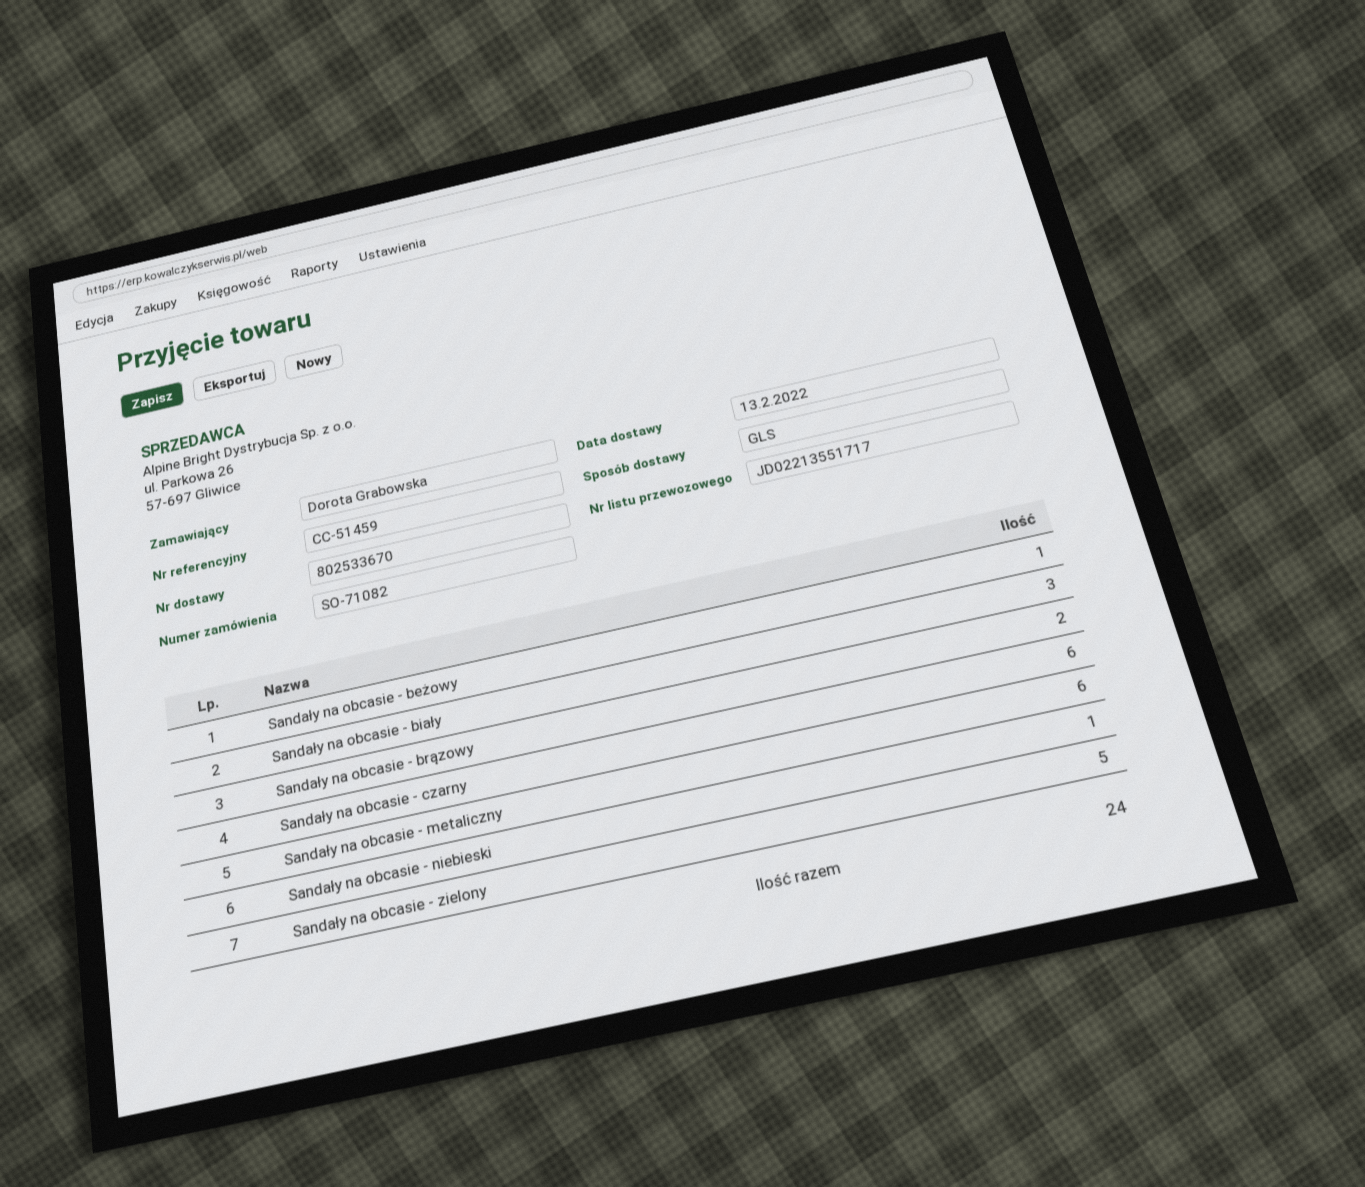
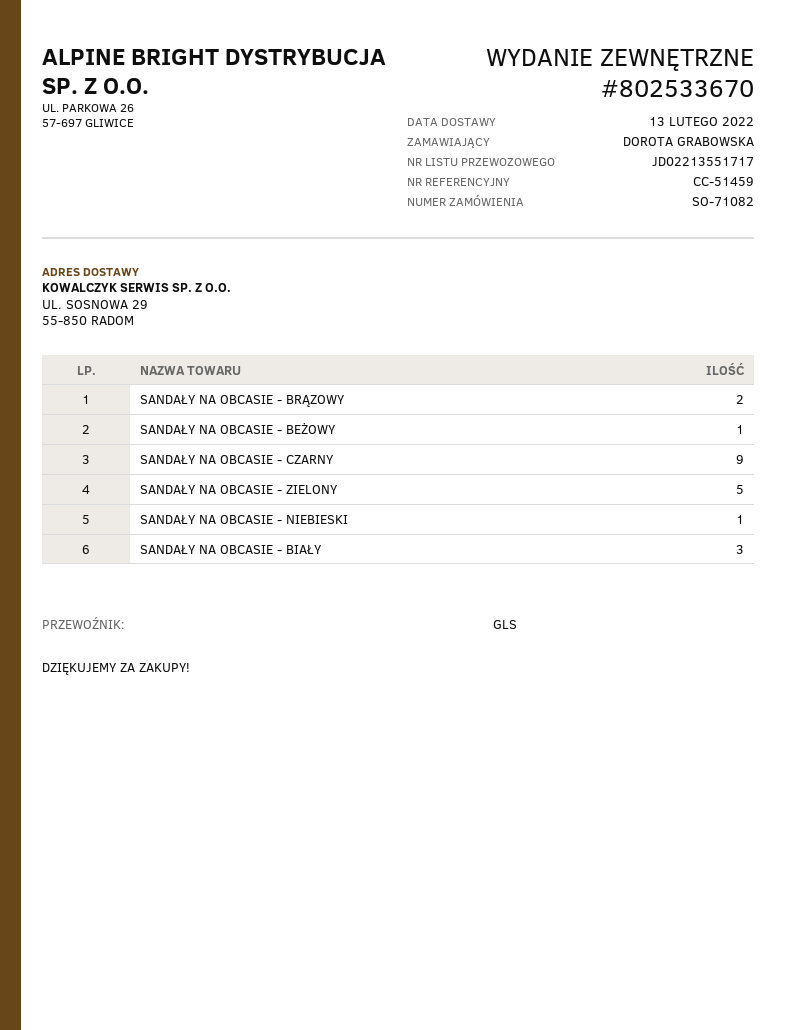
Sandały na obcasie - czarny: 6 -> 9
Sandały na obcasie - metaliczny: 6 -> none

